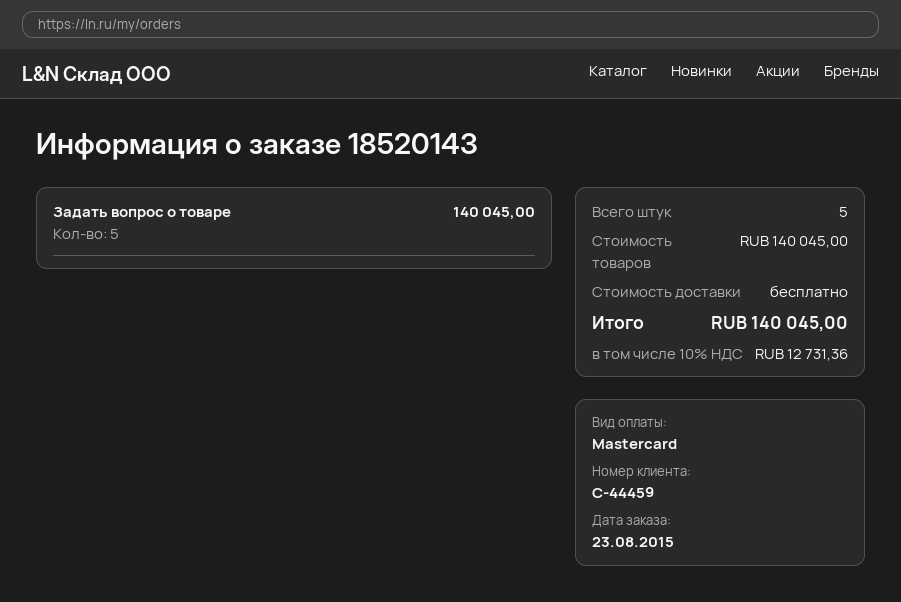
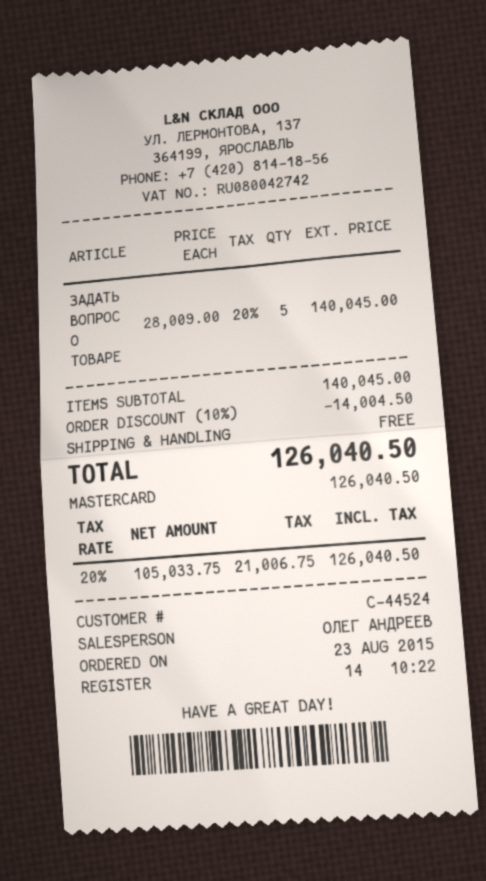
customer number: C-44459 -> C-44524
discount: none -> 10% = 14004.50
tax: 10% = 12731.36 -> 20% = 21006.75
total: 140045.00 -> 126040.50

